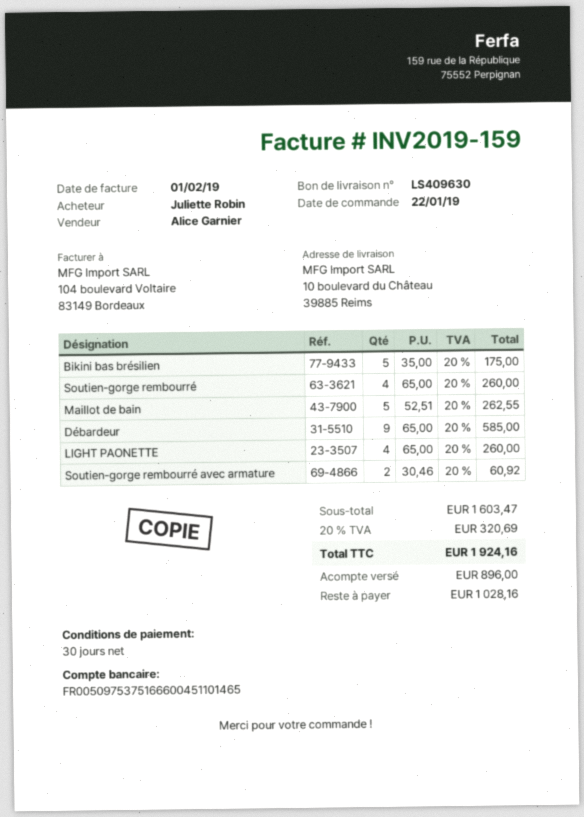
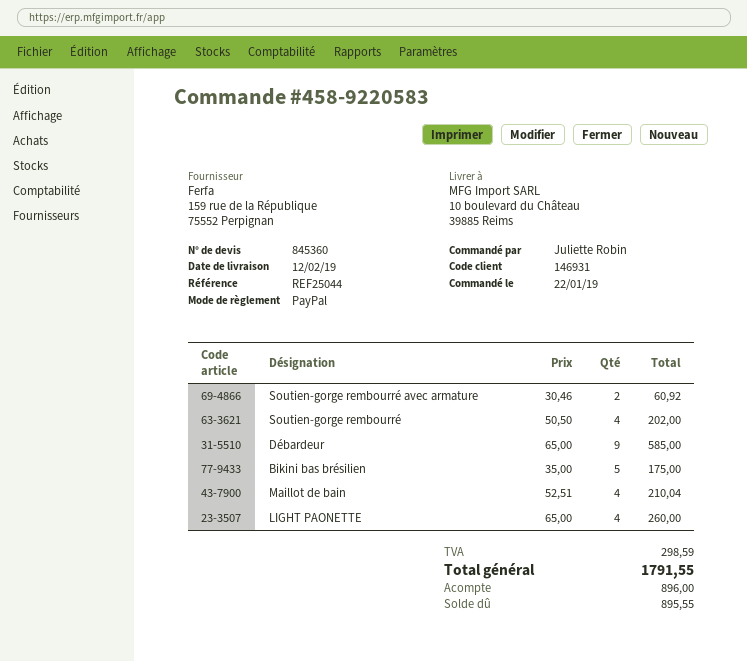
Soutien-gorge rembourré: 4 x 65.00 = 260.00 -> 4 x 50.50 = 202.00
Maillot de bain: 5 x 52.51 = 262.55 -> 4 x 52.51 = 210.04
tax: 320.69 -> 298.59
total: 1924.16 -> 1791.55
balance: 1028.16 -> 895.55

